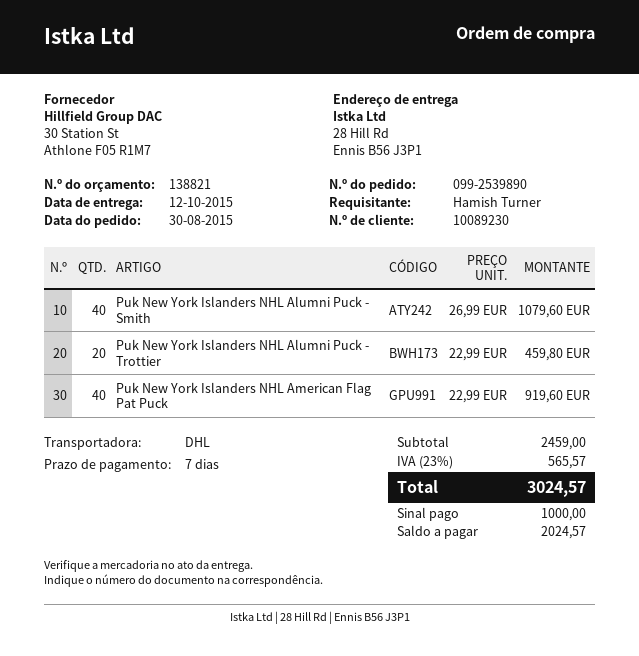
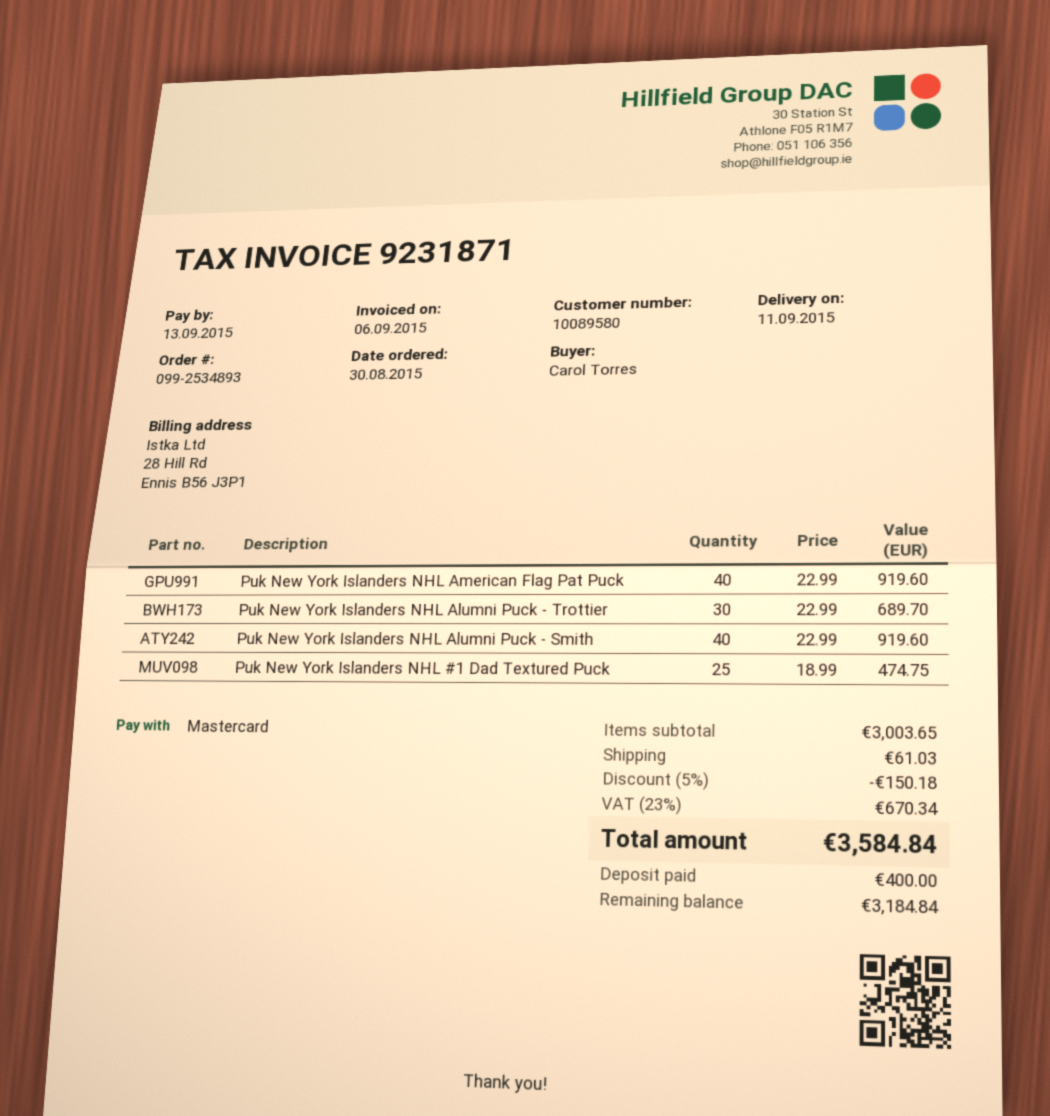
order number: 099-2539890 -> 099-2534893
delivery date: 2015-10-12 -> 2015-09-11
customer number: 10089230 -> 10089580
ordered by: Hamish Turner -> Carol Torres
Puk New York Islanders NHL Alumni Puck - Smith: 40 x 26.99 = 1079.60 -> 40 x 22.99 = 919.60
Puk New York Islanders NHL Alumni Puck - Trottier: 20 x 22.99 = 459.80 -> 30 x 22.99 = 689.70
Puk New York Islanders NHL #1 Dad Textured Puck: none -> 25 x 18.99 = 474.75
subtotal: 2459.00 -> 3003.65
discount: none -> 5% = 150.18
shipping: none -> 61.03
tax: 23% = 565.57 -> 23% = 670.34
total: 3024.57 -> 3584.84
deposit: 1000.00 -> 400.00
balance: 2024.57 -> 3184.84

